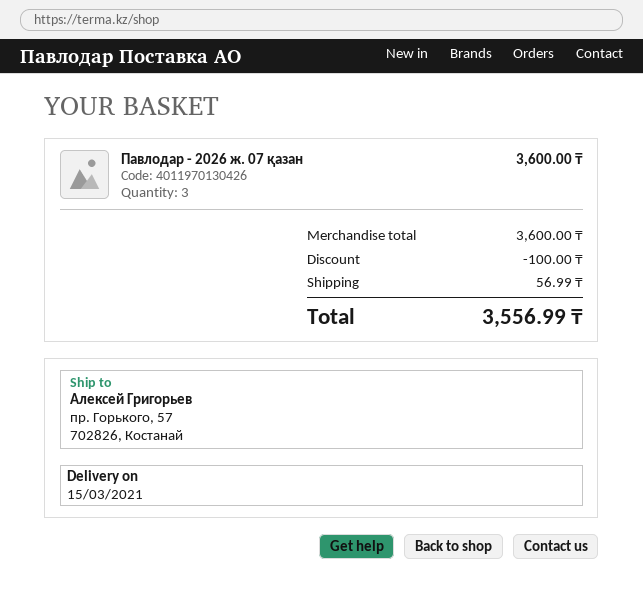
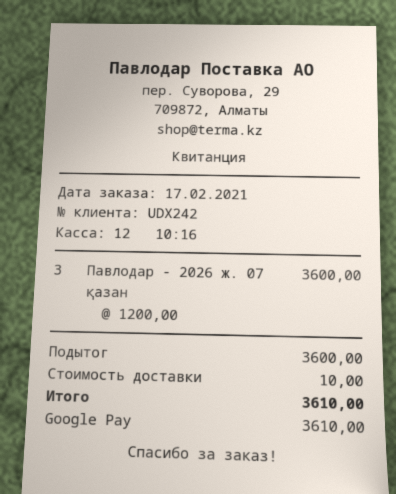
discount: 100.00 -> none
shipping: 56.99 -> 10.00
total: 3556.99 -> 3610.00

